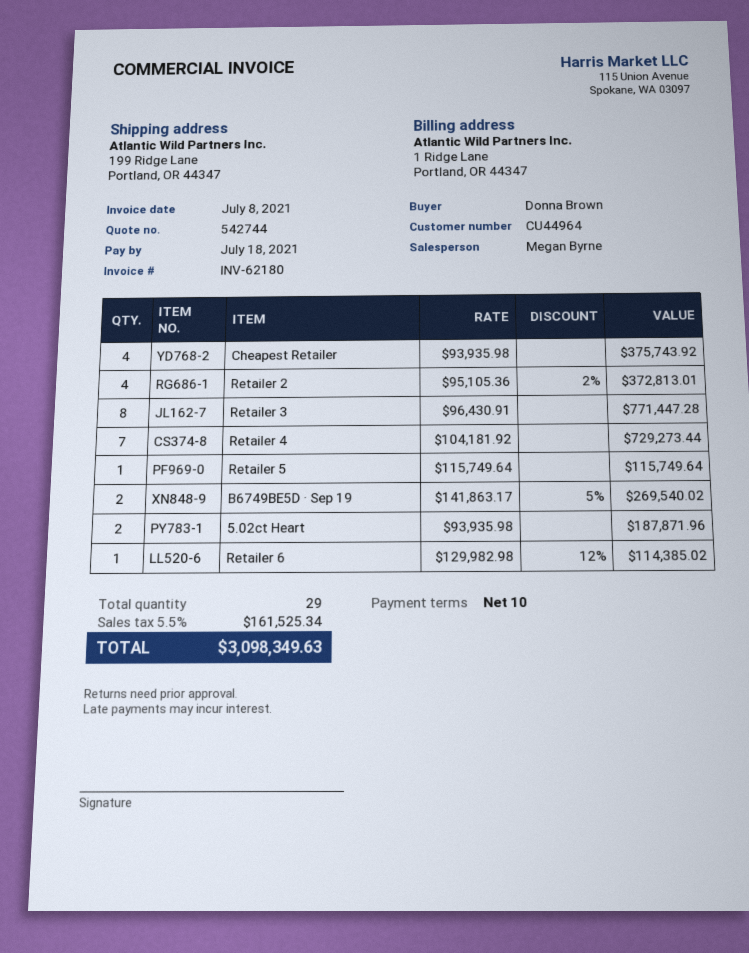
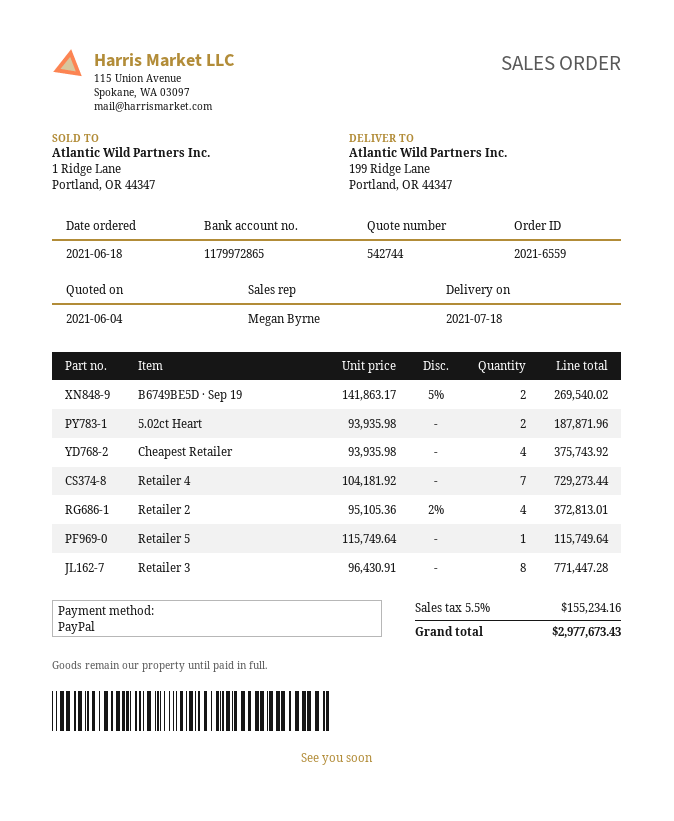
Retailer 6: 1 x 129982.98 - 12% = 114385.02 -> none
tax: 5.5% = 161525.34 -> 5.5% = 155234.16
total: 3098349.63 -> 2977673.43

